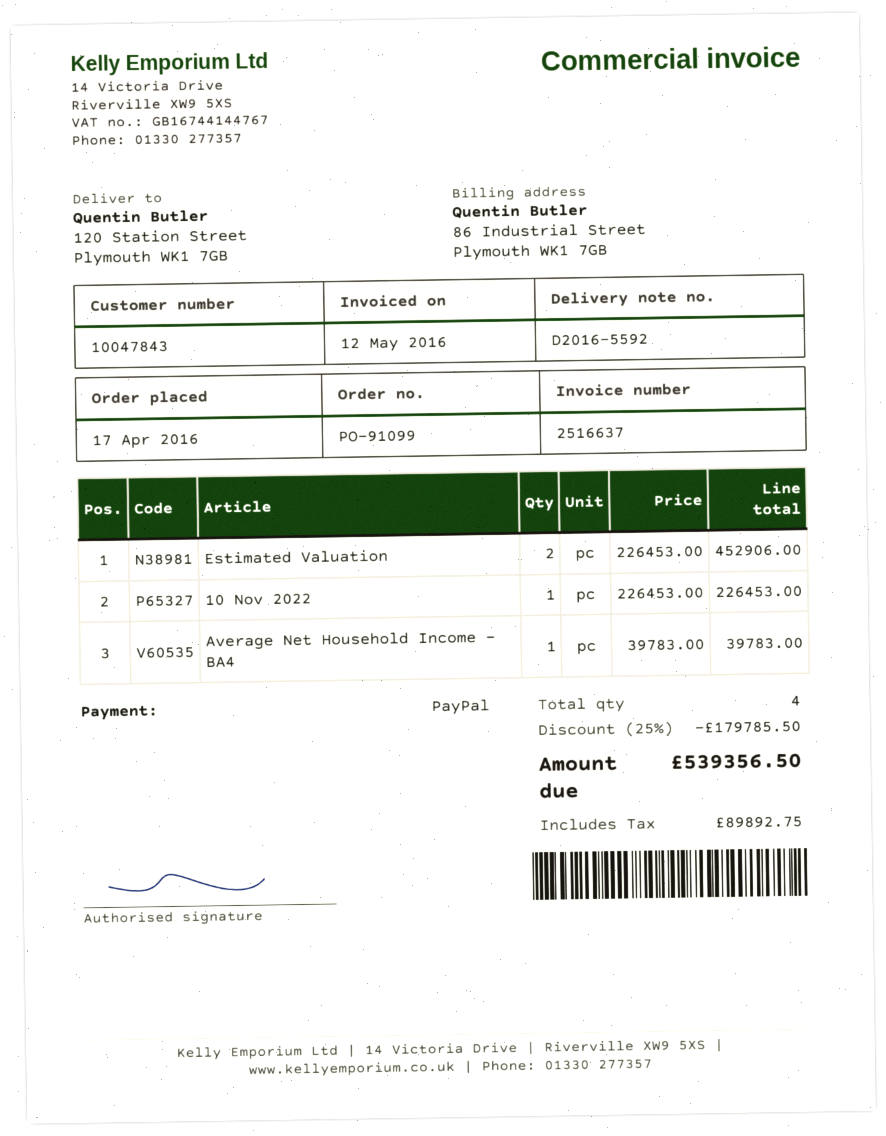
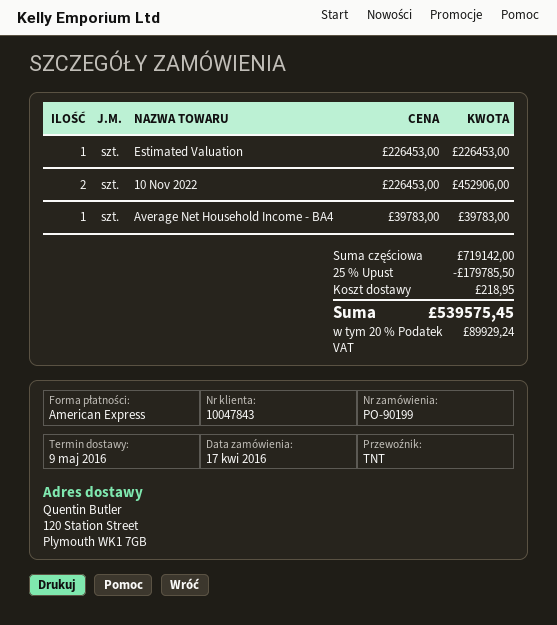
order number: PO-91099 -> PO-90199
payment method: PayPal -> American Express
Estimated Valuation: 2 x 226453.00 = 452906.00 -> 1 x 226453.00 = 226453.00
10 Nov 2022: 1 x 226453.00 = 226453.00 -> 2 x 226453.00 = 452906.00
shipping: none -> 218.95
tax: 89892.75 -> 89929.24
total: 539356.50 -> 539575.45

